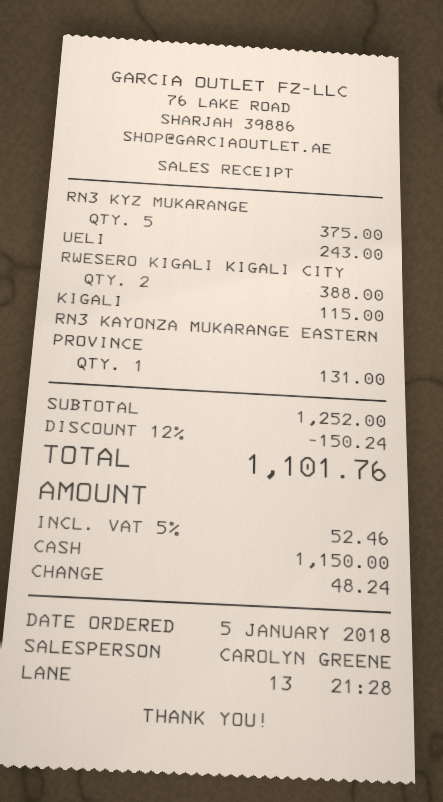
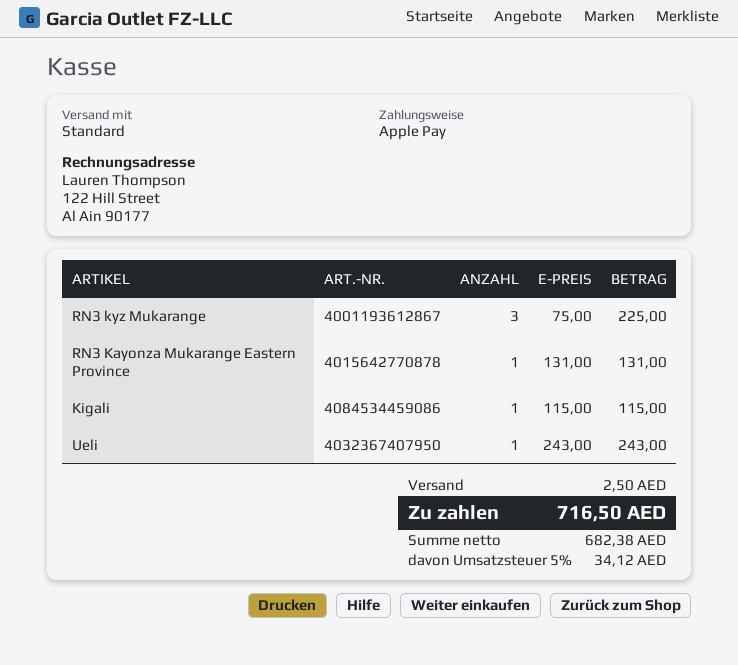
payment method: cash -> Apple Pay
RN3 KYZ MUKARANGE: 5 for 375.00 -> 3 for 225.00
RWESERO KIGALI KIGALI CITY: 2 for 388.00 -> none
discount: 12% = 150.24 -> none
shipping: none -> 2.50
tax: 5% = 52.46 -> 5% = 34.12
total: 1101.76 -> 716.50

